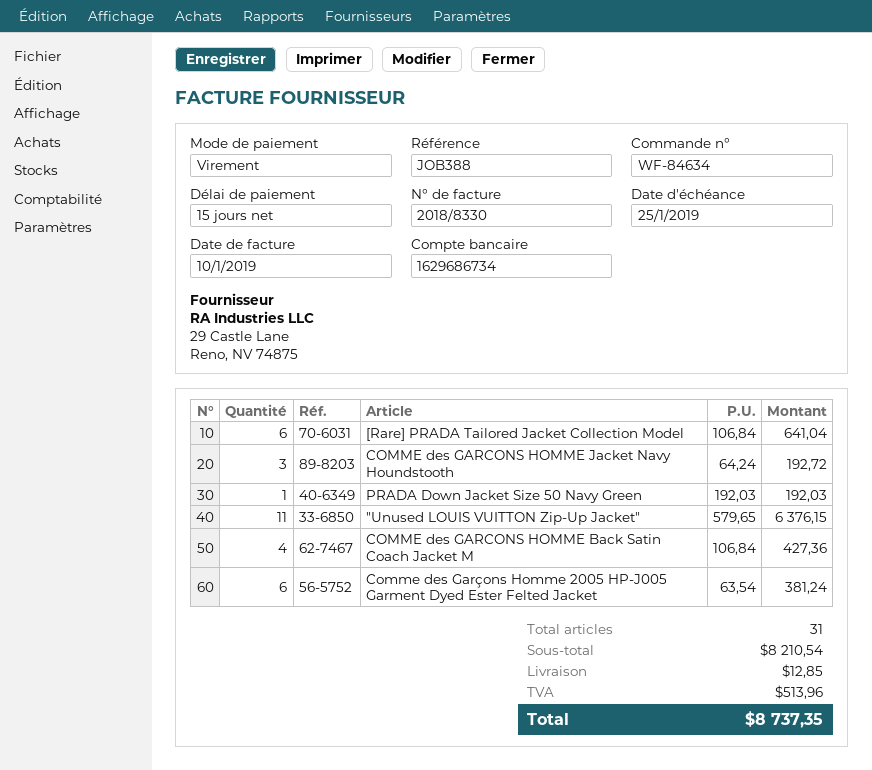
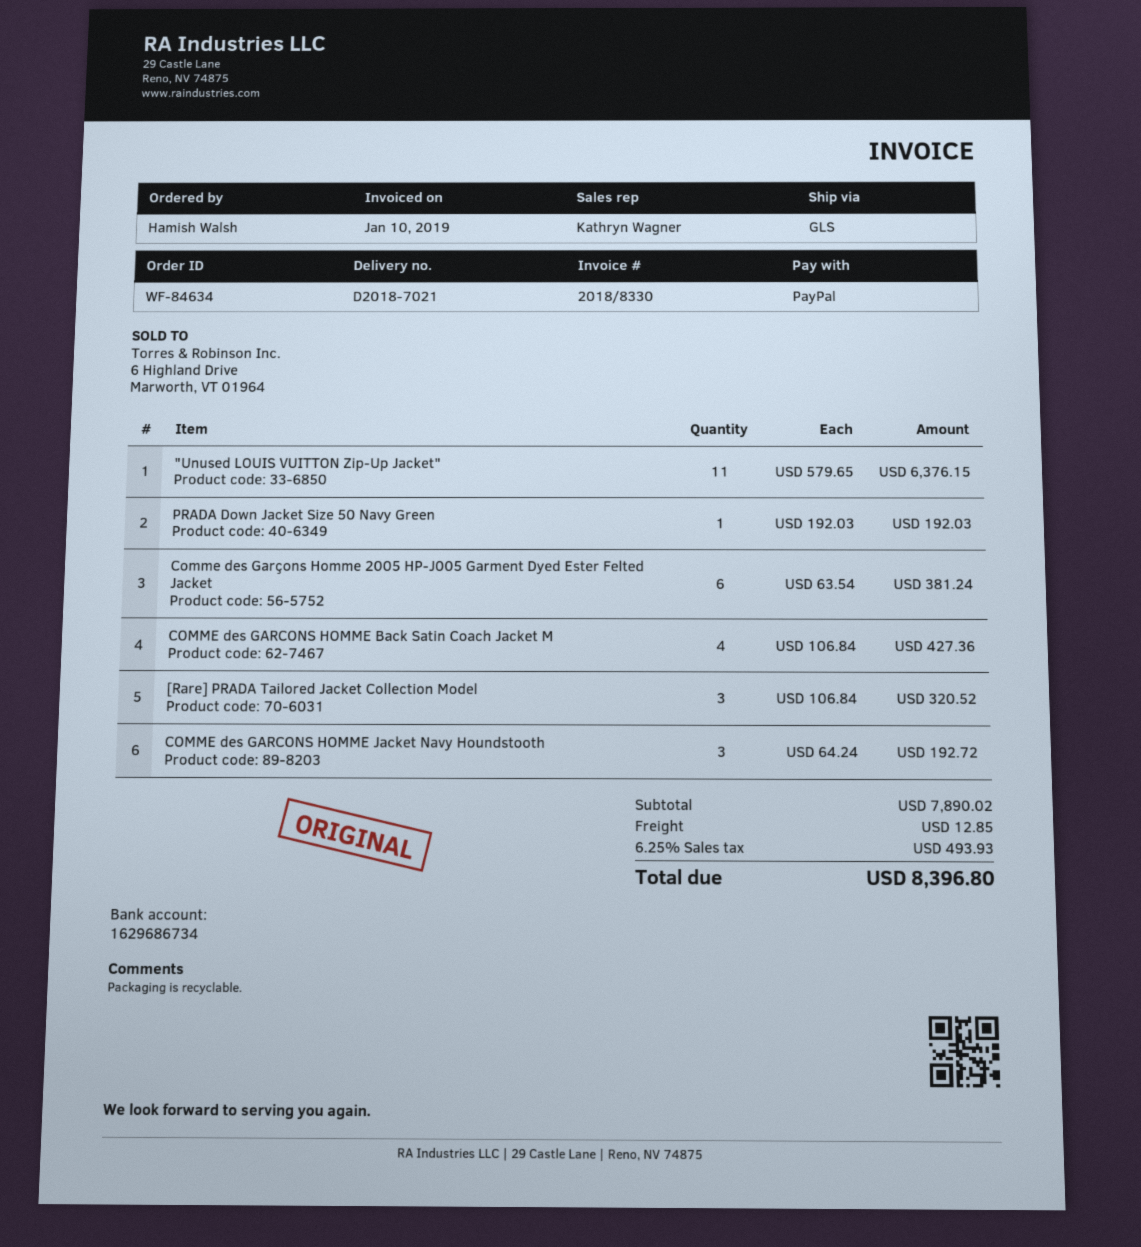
payment method: bank transfer -> PayPal
[Rare] PRADA Tailored Jacket Collection Model: 6 x 106.84 = 641.04 -> 3 x 106.84 = 320.52
subtotal: 8210.54 -> 7890.02
tax: 513.96 -> 493.93
total: 8737.35 -> 8396.80

